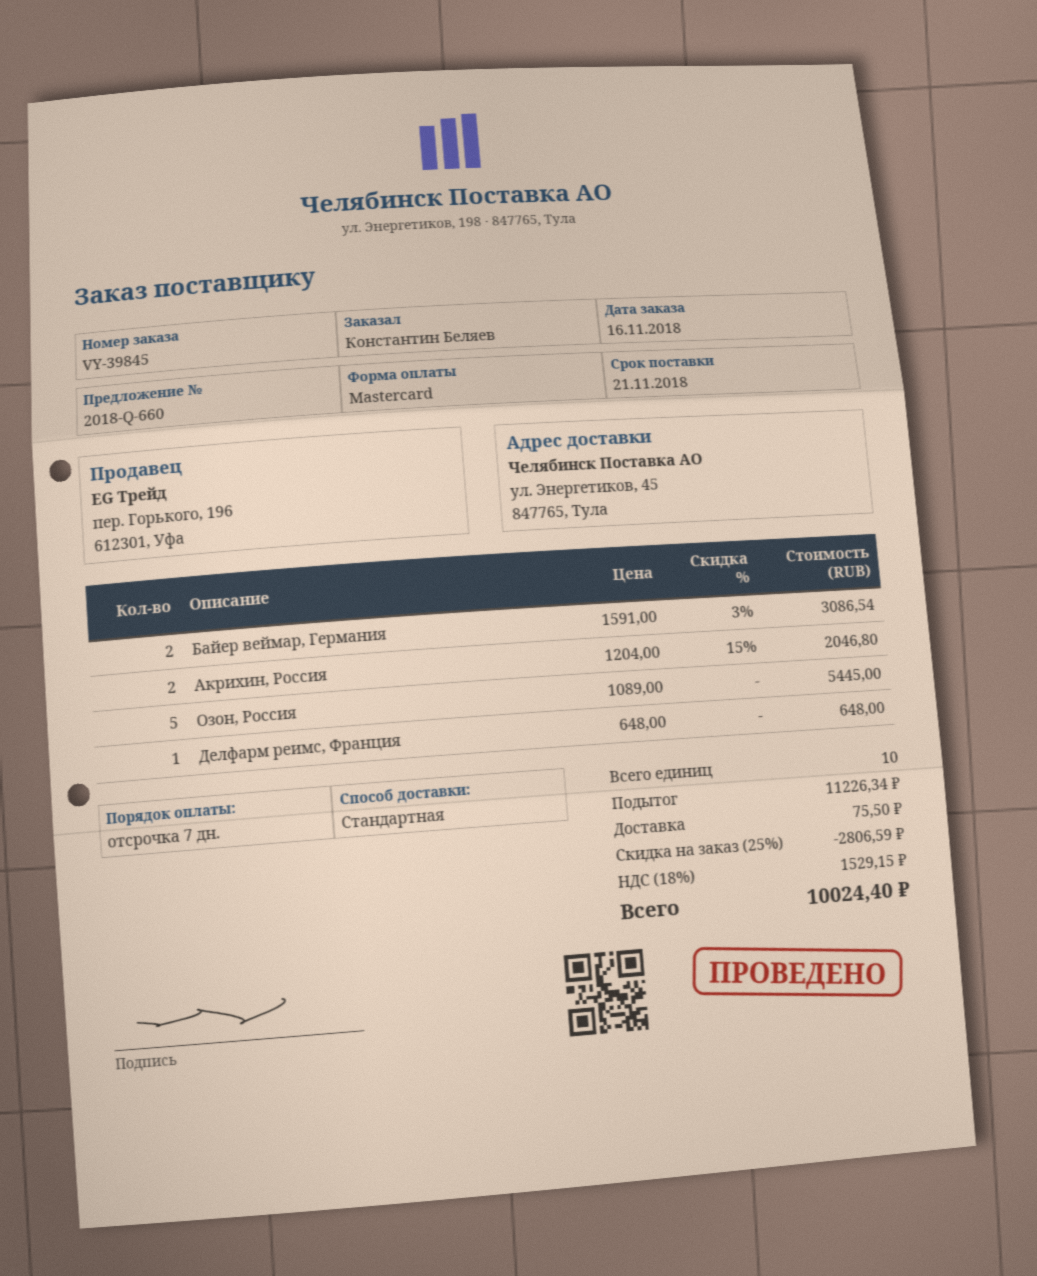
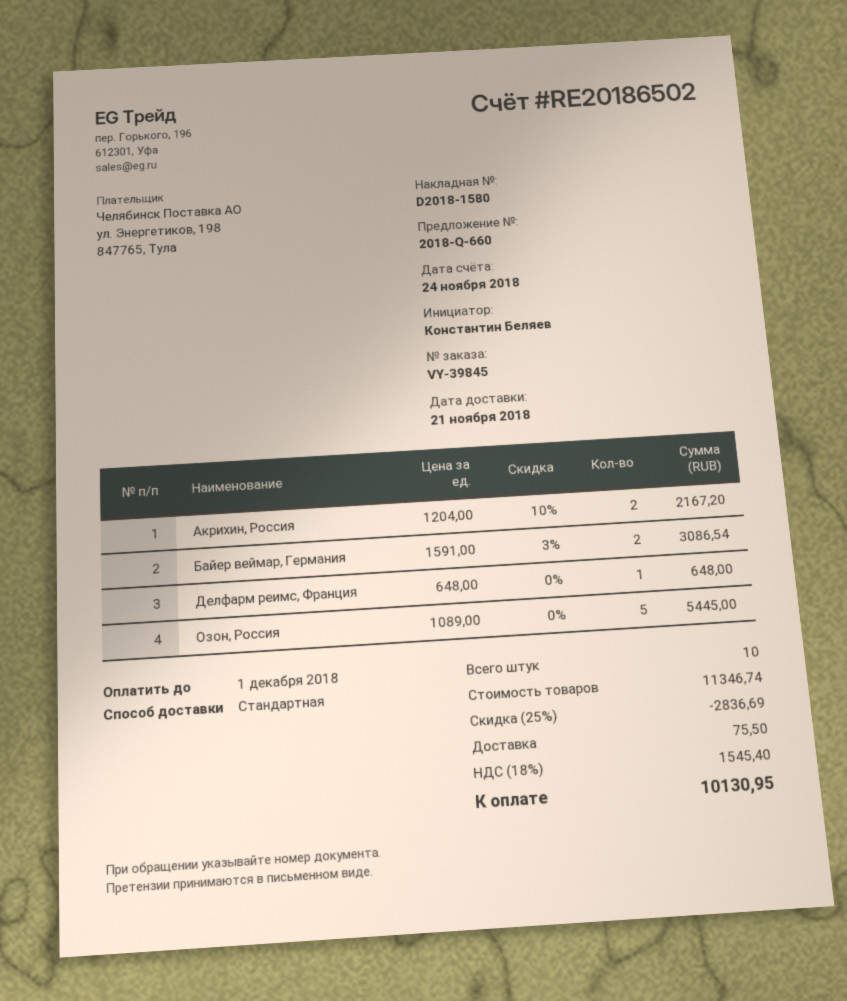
Акрихин, Россия: 2 x 1204.00 - 15% = 2046.80 -> 2 x 1204.00 - 10% = 2167.20
subtotal: 11226.34 -> 11346.74
discount: 25% = 2806.59 -> 25% = 2836.69
tax: 18% = 1529.15 -> 18% = 1545.40
total: 10024.40 -> 10130.95

